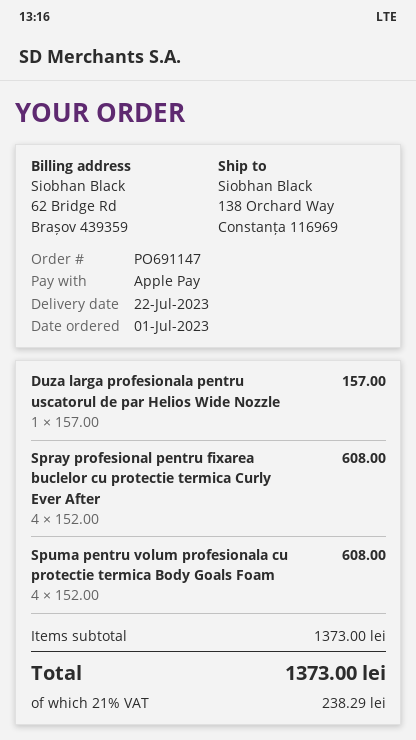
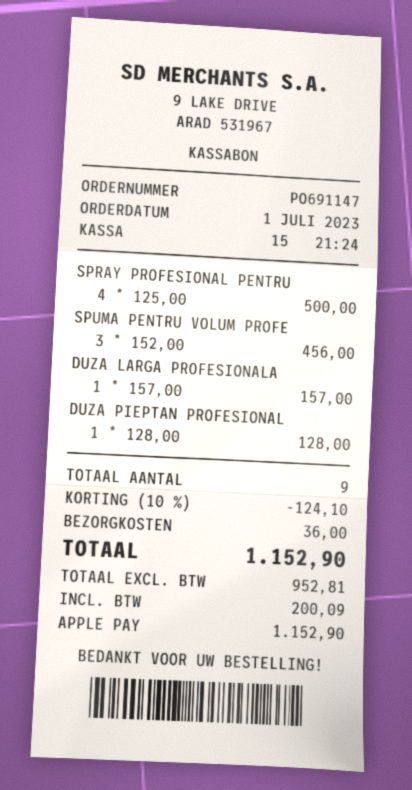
Spray profesional pentru fixarea buclelor cu protectie termica Curly Ever After: 4 x 152.00 = 608.00 -> 4 x 125.00 = 500.00
Spuma pentru volum profesionala cu protectie termica Body Goals Foam: 4 x 152.00 = 608.00 -> 3 x 152.00 = 456.00
DUZA PIEPTAN PROFESIONAL: none -> 1 x 128.00 = 128.00
discount: none -> 10% = 124.10
shipping: none -> 36.00
tax: 238.29 -> 200.09
total: 1373.00 -> 1152.90

